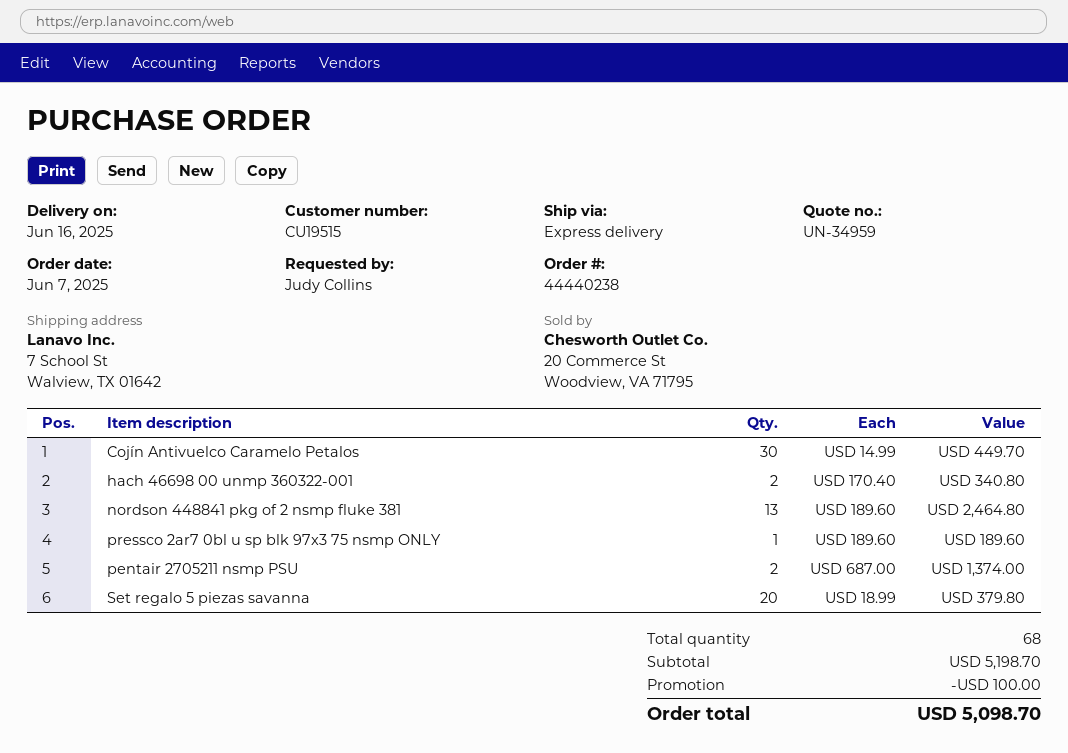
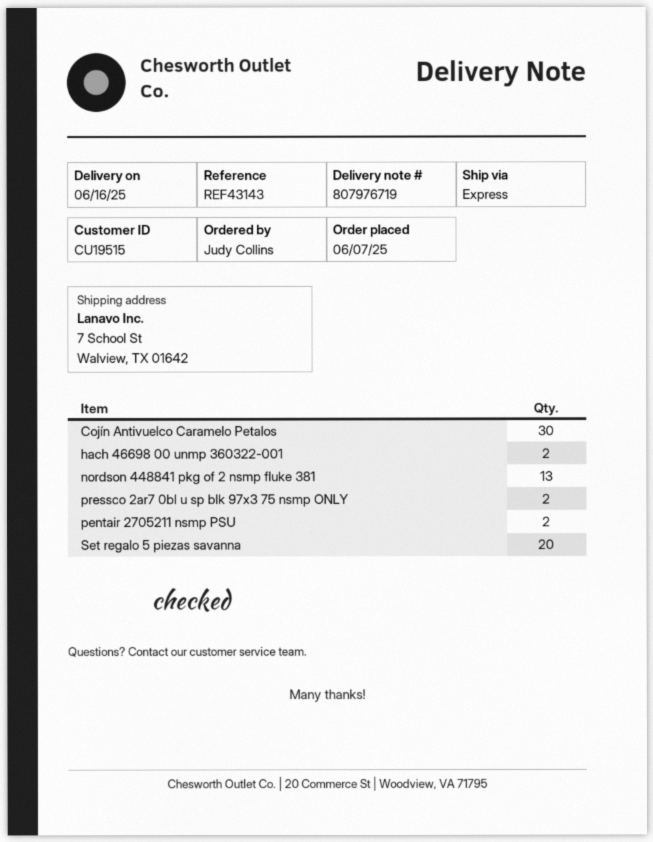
pressco 2ar7 0bl u sp blk 97x3 75 nsmp ONLY: 1 -> 2

